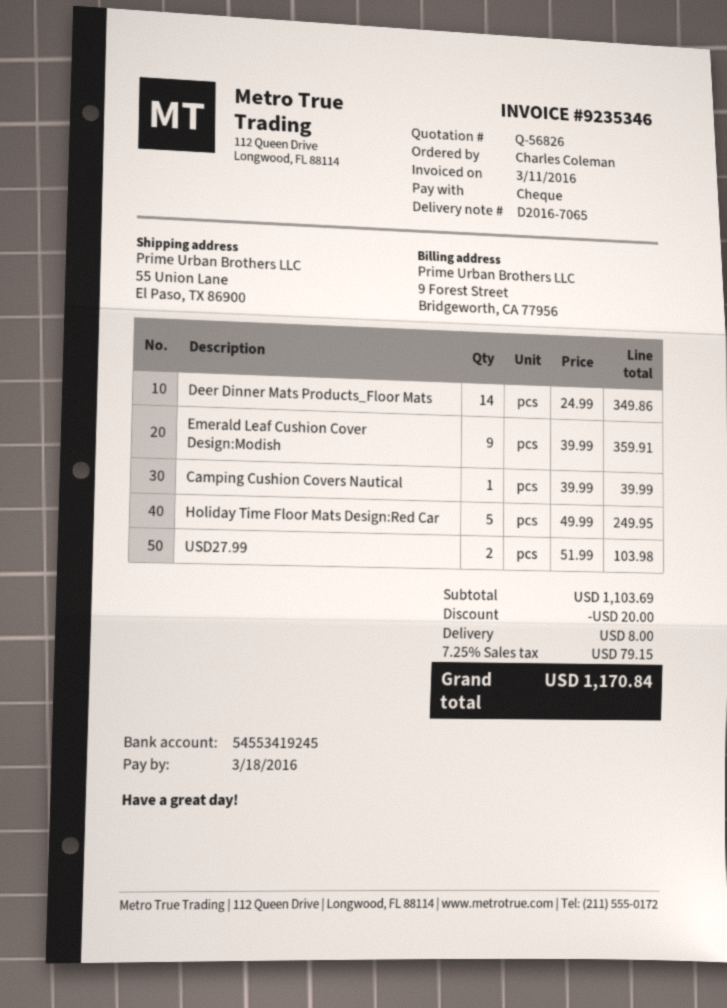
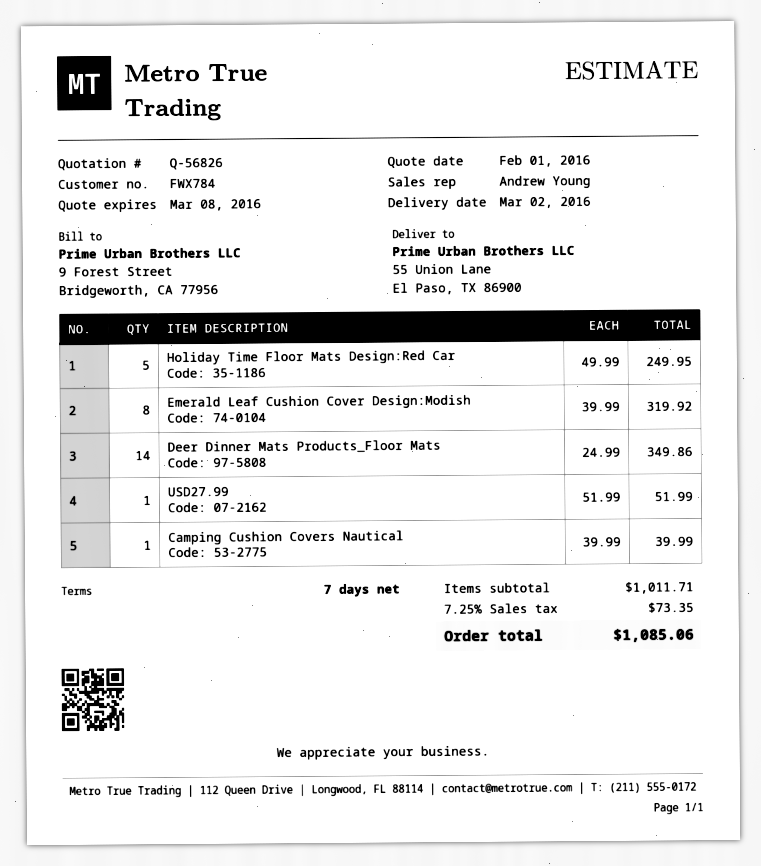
Emerald Leaf Cushion Cover Design:Modish: 9 x 39.99 = 359.91 -> 8 x 39.99 = 319.92
USD27.99: 2 x 51.99 = 103.98 -> 1 x 51.99 = 51.99
subtotal: 1103.69 -> 1011.71
discount: 20.00 -> none
shipping: 8.00 -> none
tax: 7.25% = 79.15 -> 7.25% = 73.35
total: 1170.84 -> 1085.06

